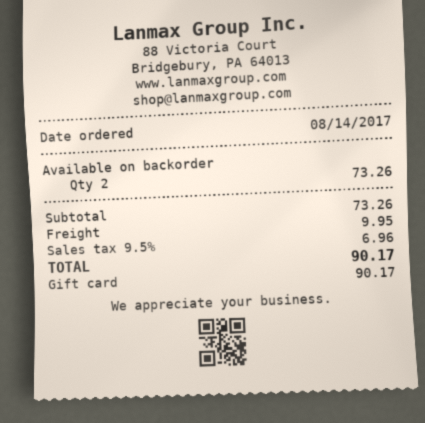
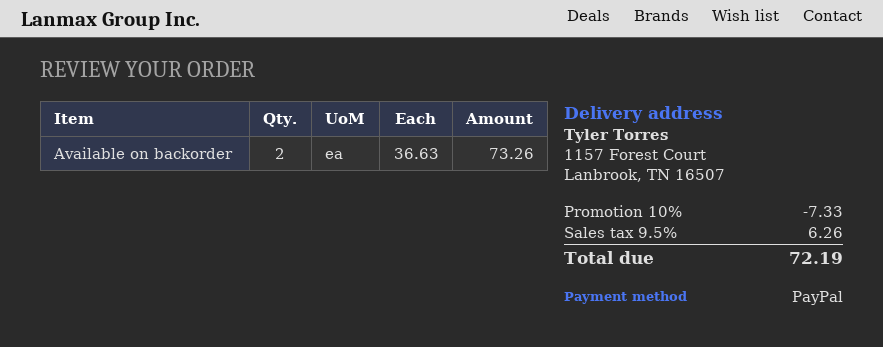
payment method: gift card -> PayPal
discount: none -> 10% = 7.33
shipping: 9.95 -> none
tax: 9.5% = 6.96 -> 9.5% = 6.26
total: 90.17 -> 72.19

